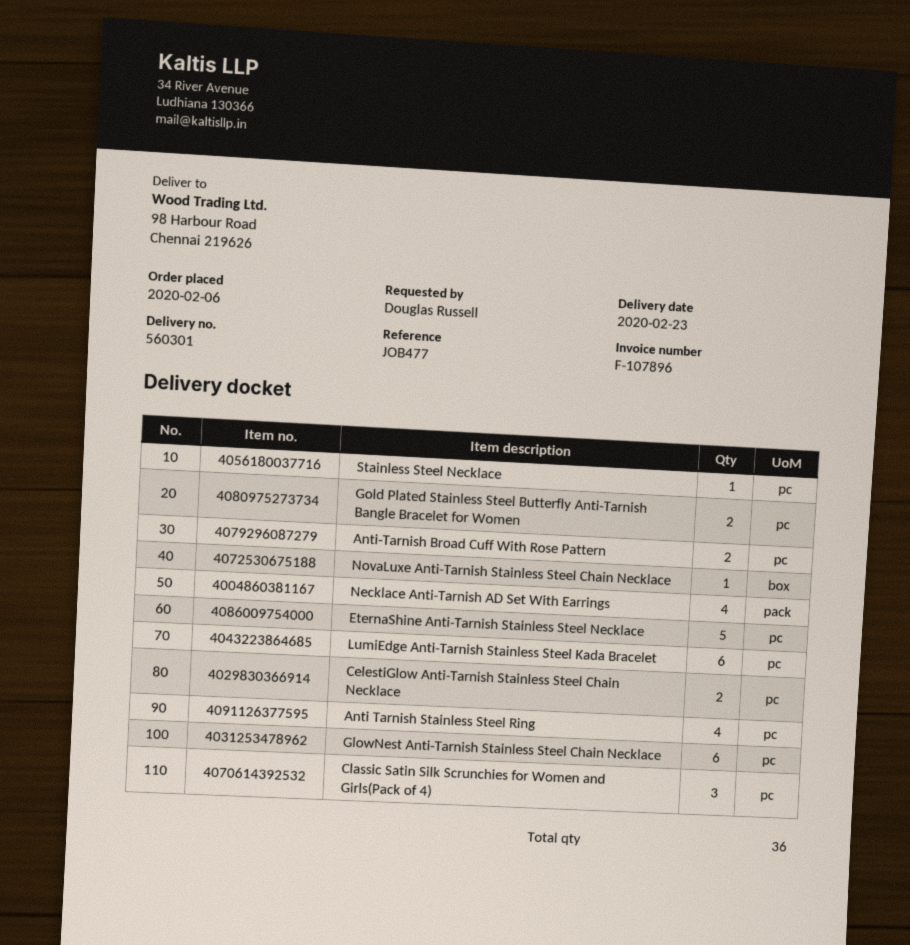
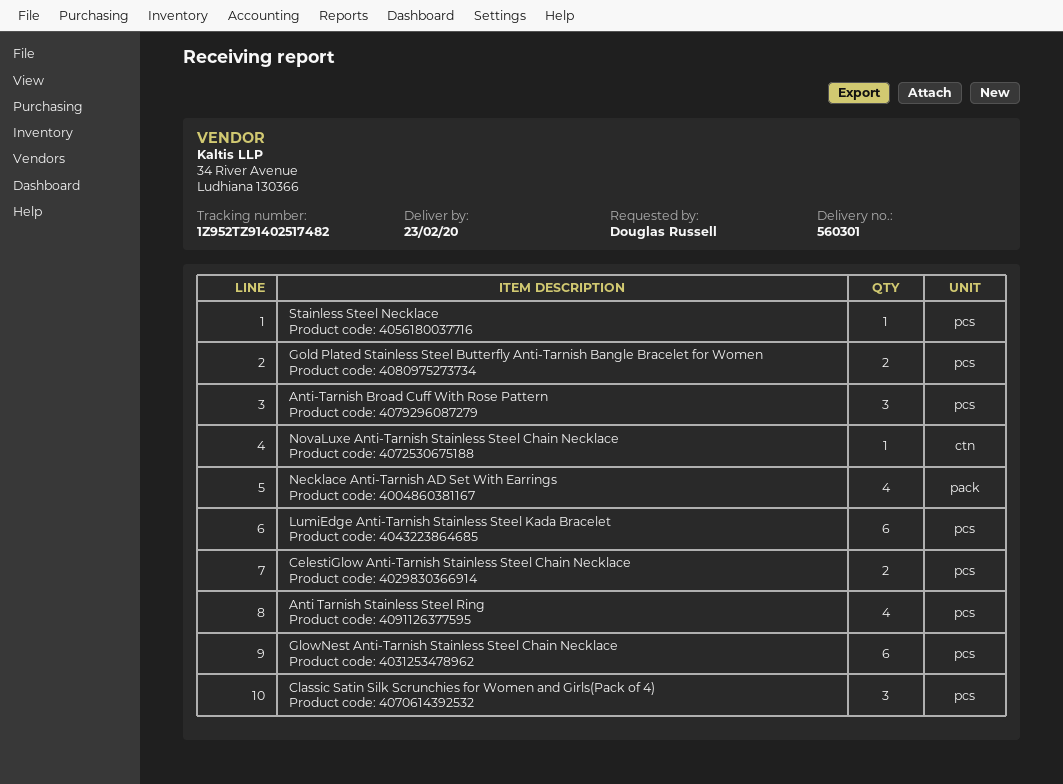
Anti-Tarnish Broad Cuff With Rose Pattern: 2 -> 3
EternaShine Anti-Tarnish Stainless Steel Necklace: 5 -> none

